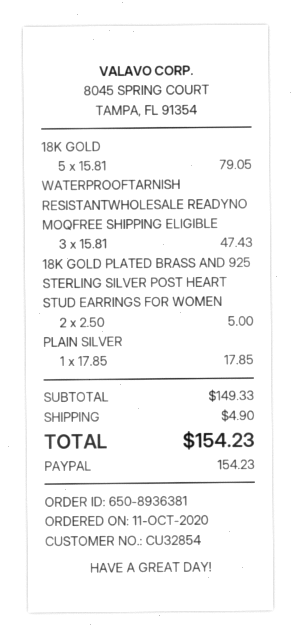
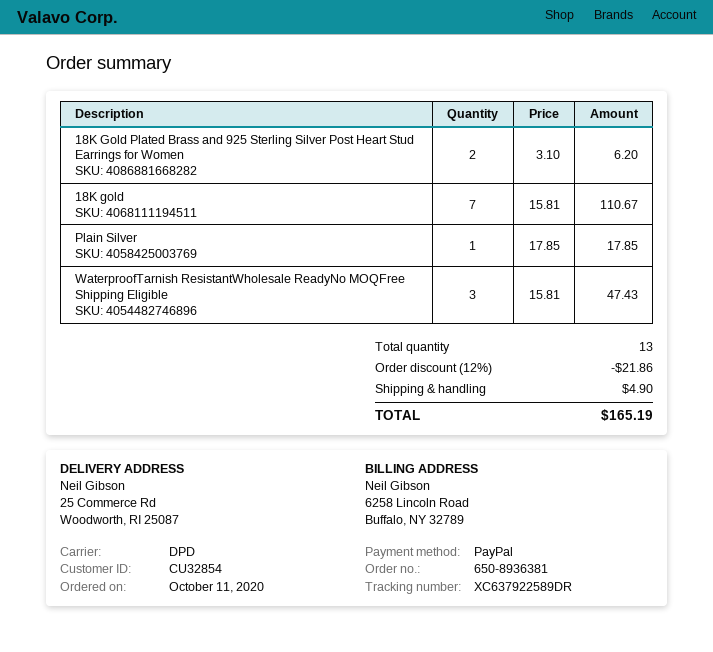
18K GOLD: 5 x 15.81 = 79.05 -> 7 x 15.81 = 110.67
18K GOLD PLATED BRASS AND 925 STERLING SILVER POST HEART STUD EARRINGS FOR WOMEN: 2 x 2.50 = 5.00 -> 2 x 3.10 = 6.20
discount: none -> 12% = 21.86
total: 154.23 -> 165.19

